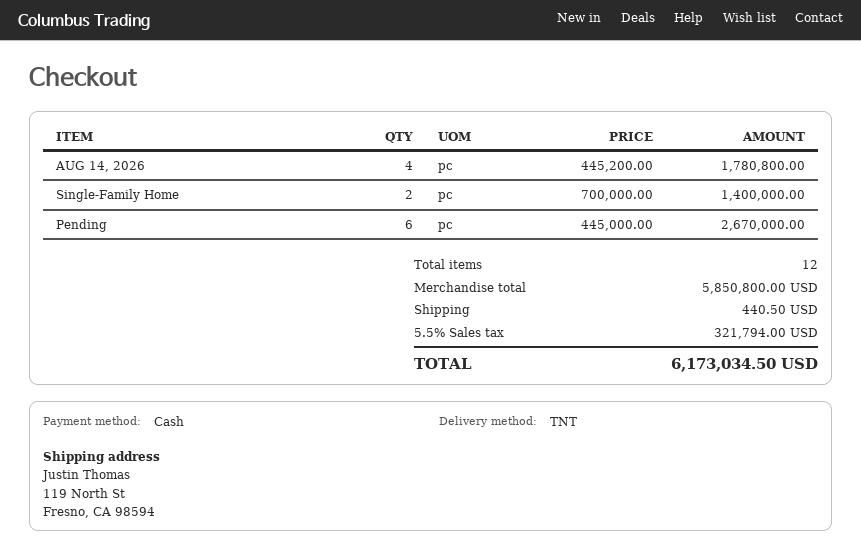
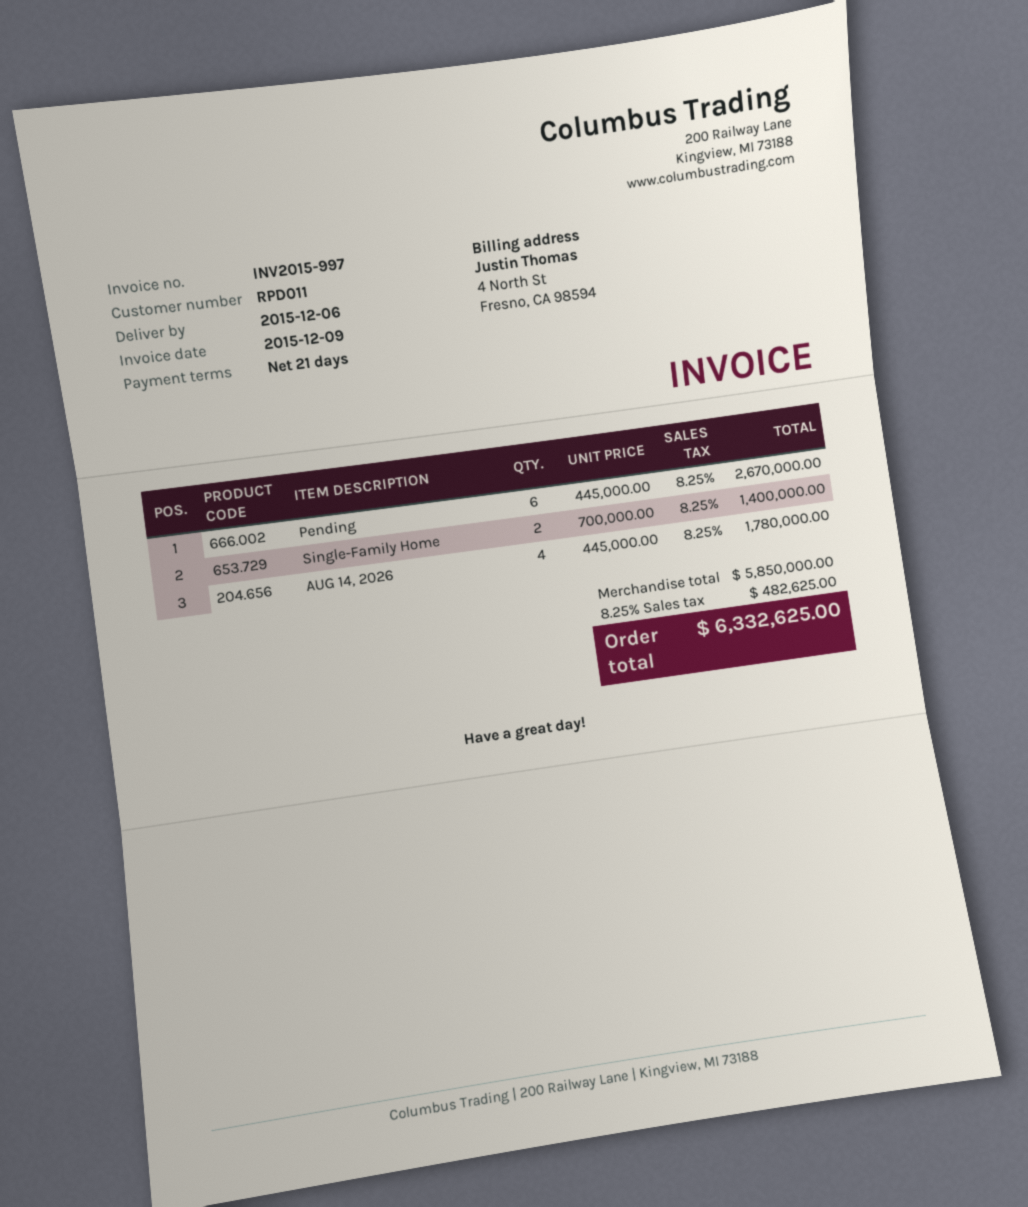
AUG 14, 2026: 4 x 445200.00 = 1780800.00 -> 4 x 445000.00 = 1780000.00
subtotal: 5850800.00 -> 5850000.00
shipping: 440.50 -> none
tax: 5.5% = 321794.00 -> 8.25% = 482625.00
total: 6173034.50 -> 6332625.00

